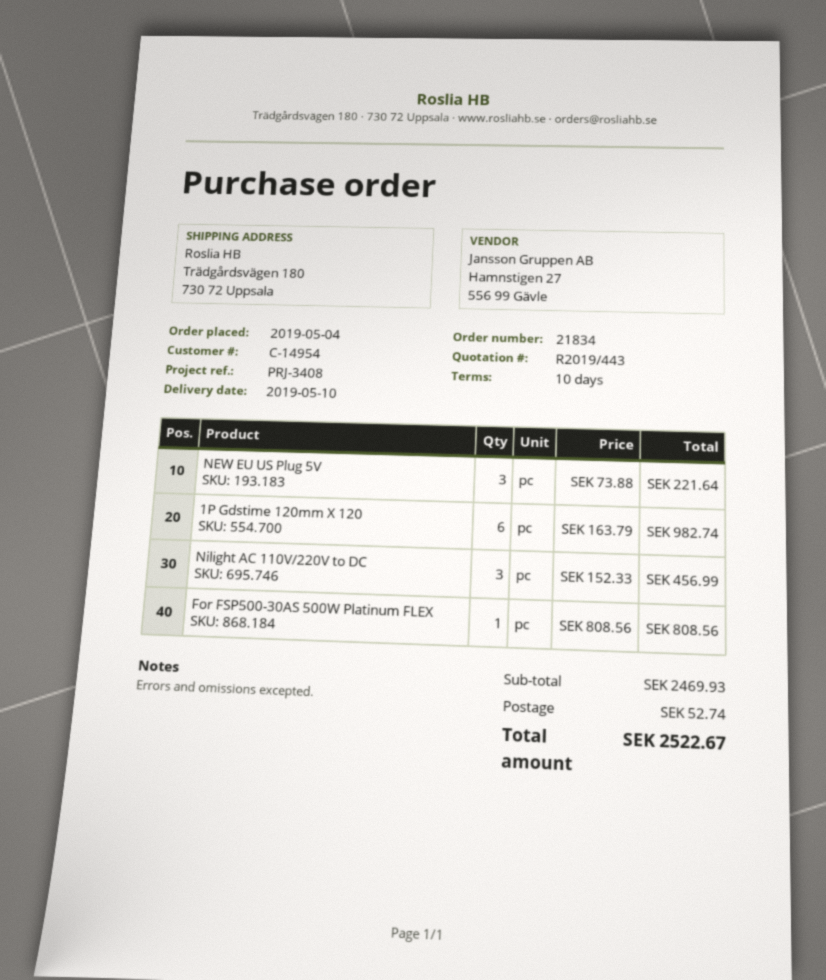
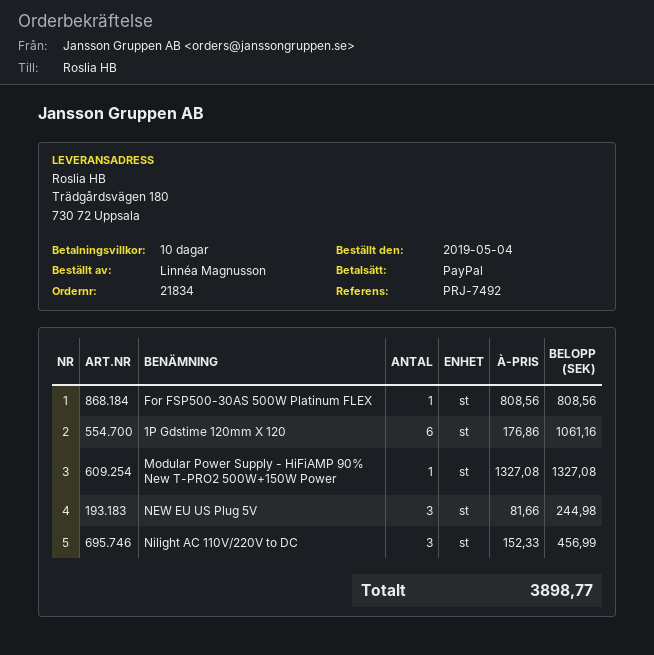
reference: PRJ-3408 -> PRJ-7492
NEW EU US Plug 5V: 3 x 73.88 = 221.64 -> 3 x 81.66 = 244.98
1P Gdstime 120mm X 120: 6 x 163.79 = 982.74 -> 6 x 176.86 = 1061.16
Modular Power Supply - HiFiAMP 90% New T-PRO2 500W+150W Power: none -> 1 x 1327.08 = 1327.08
shipping: 52.74 -> none
total: 2522.67 -> 3898.77

